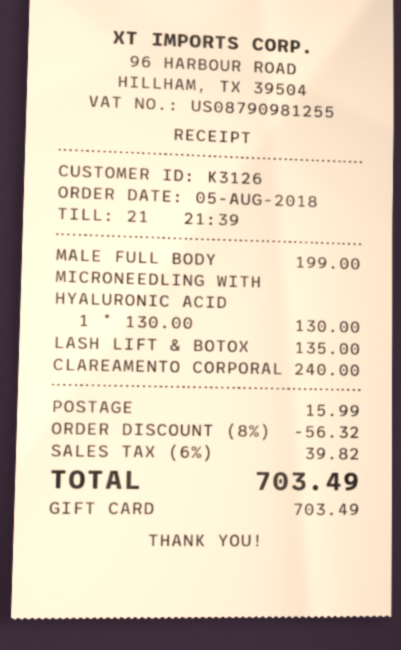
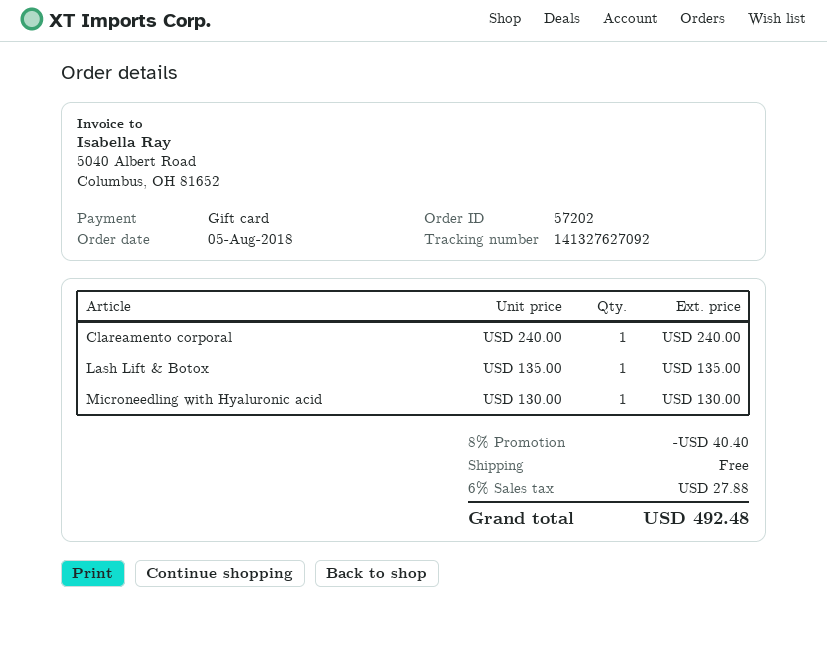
MALE FULL BODY: 1 x 199.00 = 199.00 -> none
discount: 8% = 56.32 -> 8% = 40.40
shipping: 15.99 -> 0.00
tax: 6% = 39.82 -> 6% = 27.88
total: 703.49 -> 492.48

